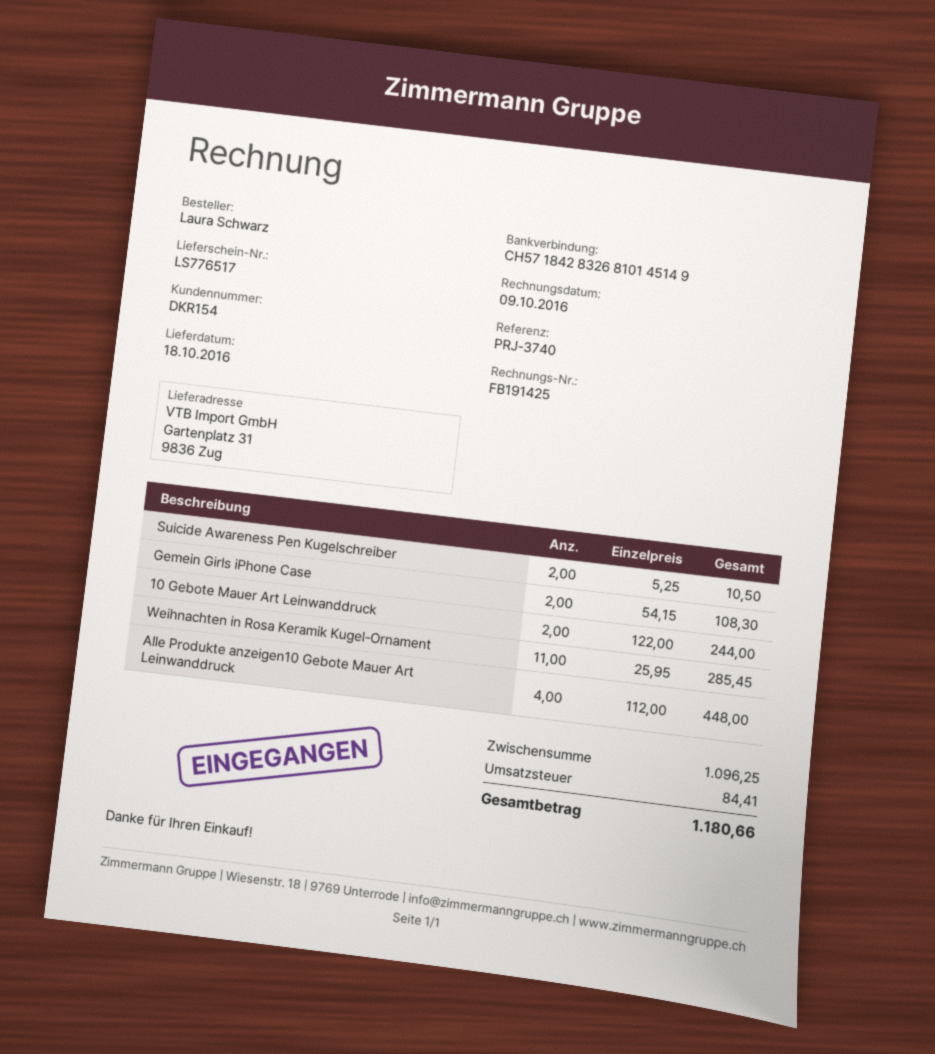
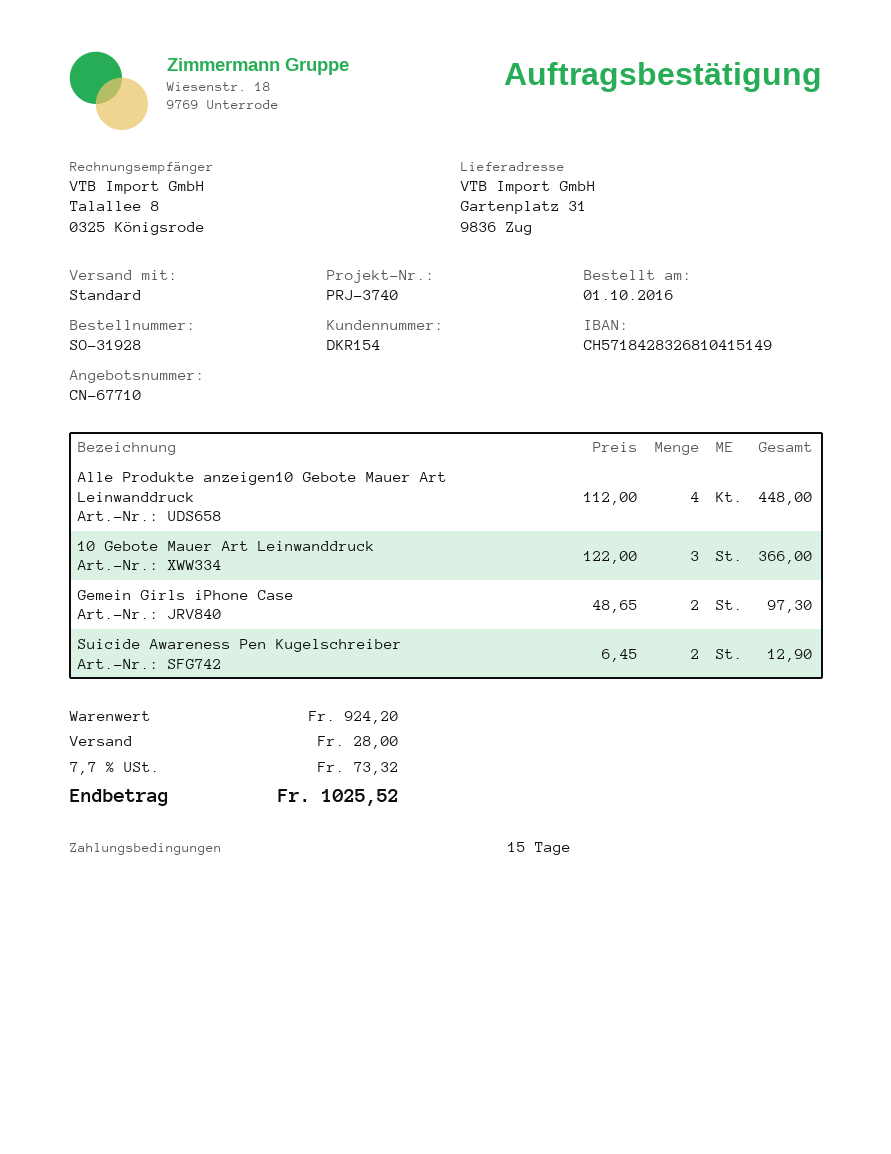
bank account: CH5718428326810145149 -> CH5718428326810415149
Suicide Awareness Pen Kugelschreiber: 2 x 5.25 = 10.50 -> 2 x 6.45 = 12.90
Gemein Girls iPhone Case: 2 x 54.15 = 108.30 -> 2 x 48.65 = 97.30
10 Gebote Mauer Art Leinwanddruck: 2 x 122.00 = 244.00 -> 3 x 122.00 = 366.00
Weihnachten in Rosa Keramik Kugel-Ornament: 11 x 25.95 = 285.45 -> none
subtotal: 1096.25 -> 924.20
shipping: none -> 28.00
tax: 84.41 -> 73.32
total: 1180.66 -> 1025.52

